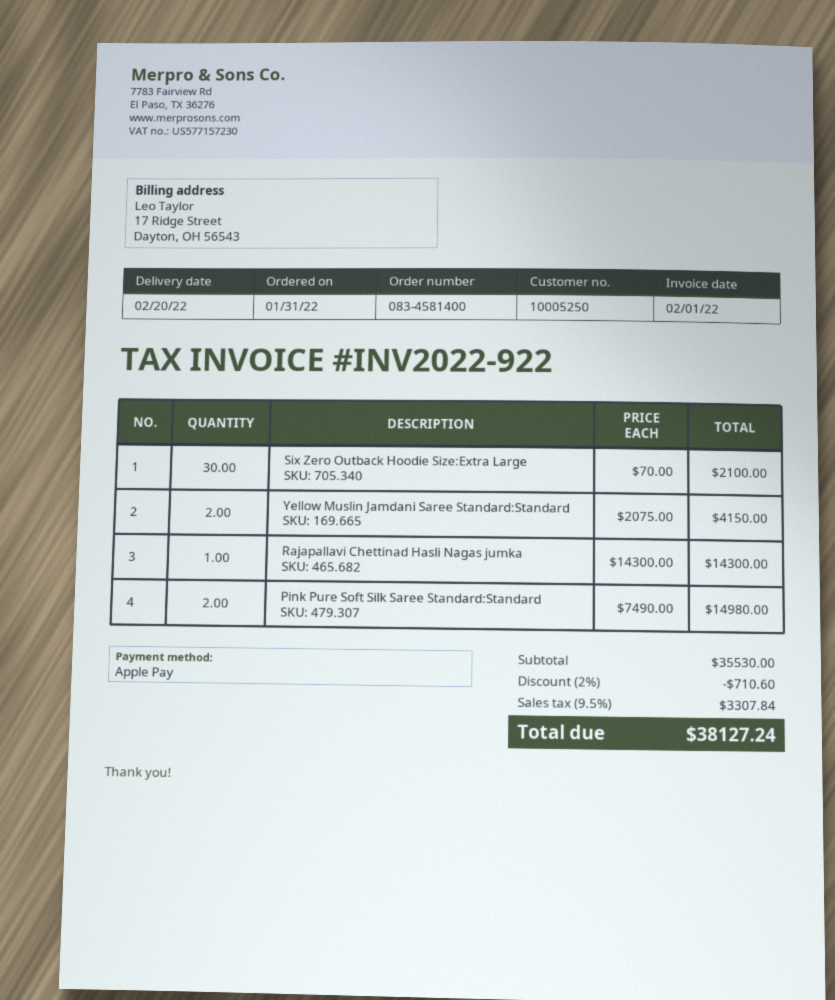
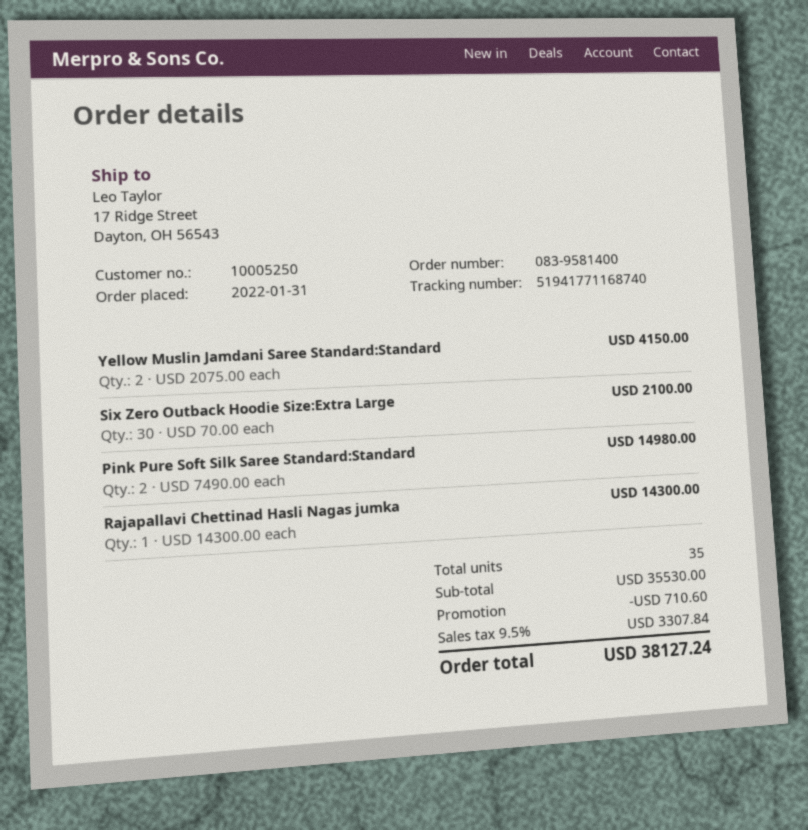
order number: 083-4581400 -> 083-9581400

